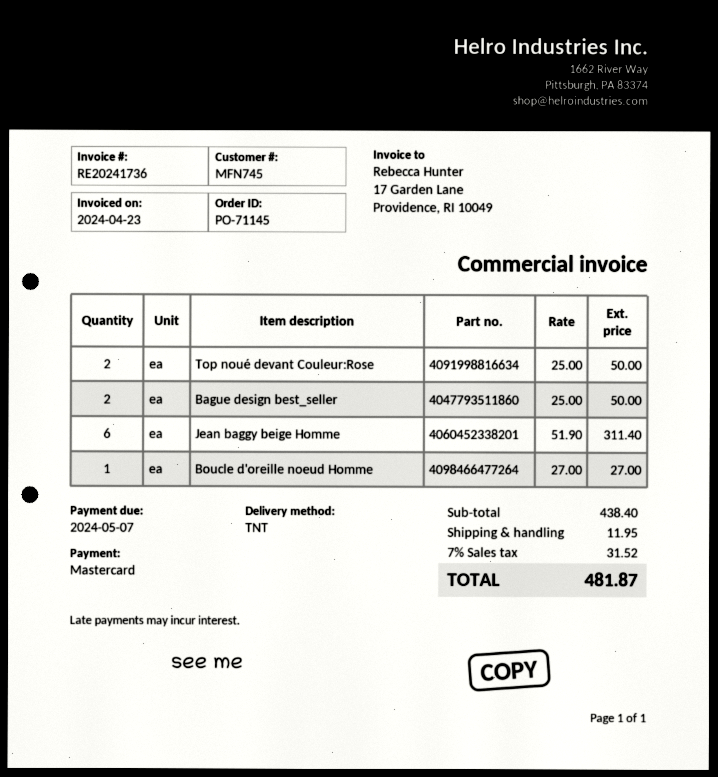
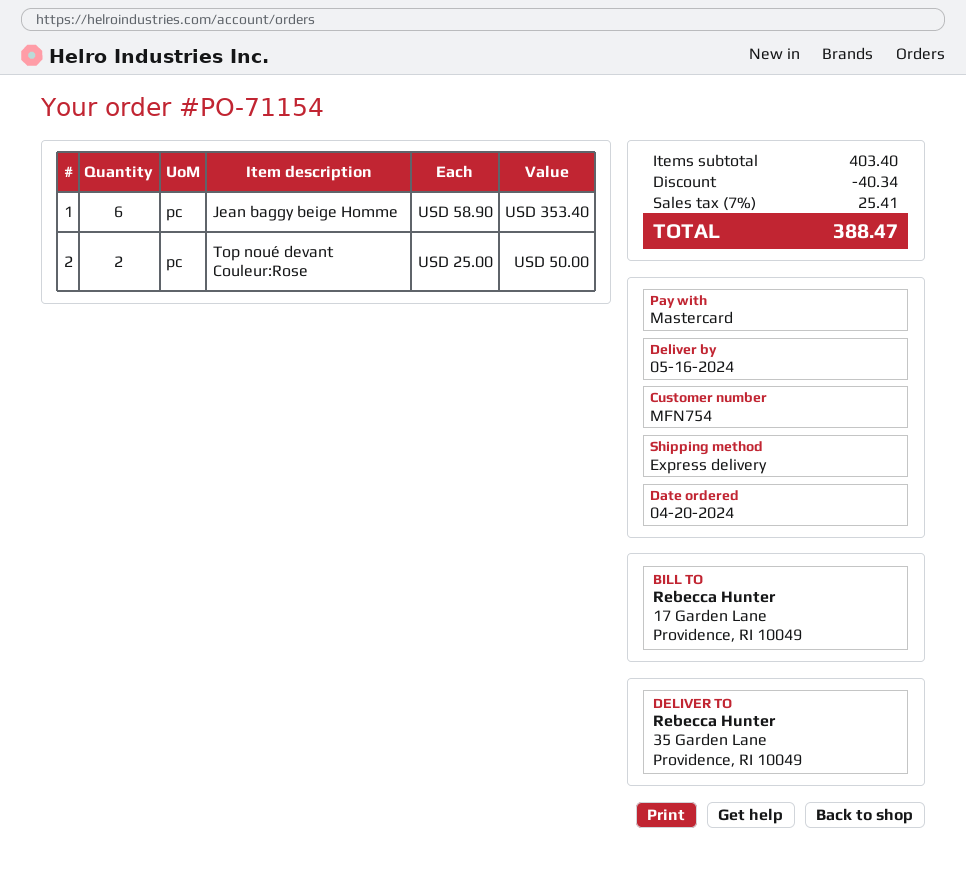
order number: PO-71145 -> PO-71154
customer number: MFN745 -> MFN754
shipping method: TNT -> express
Bague design best_seller: 2 x 25.00 = 50.00 -> none
Jean baggy beige Homme: 6 x 51.90 = 311.40 -> 6 x 58.90 = 353.40
Boucle d'oreille noeud Homme: 1 x 27.00 = 27.00 -> none
subtotal: 438.40 -> 403.40
discount: none -> 40.34
shipping: 11.95 -> none
tax: 7% = 31.52 -> 7% = 25.41
total: 481.87 -> 388.47

